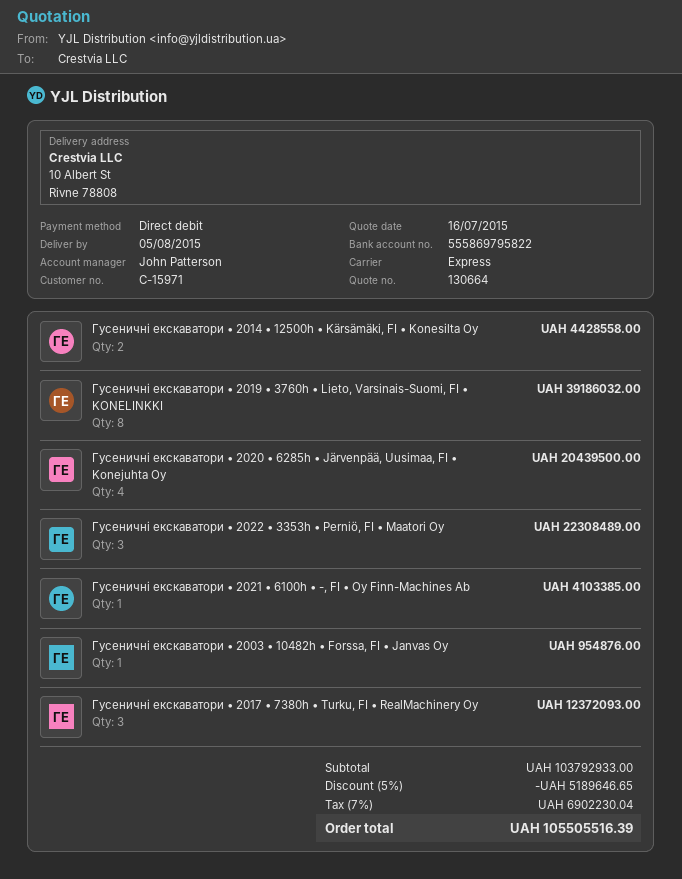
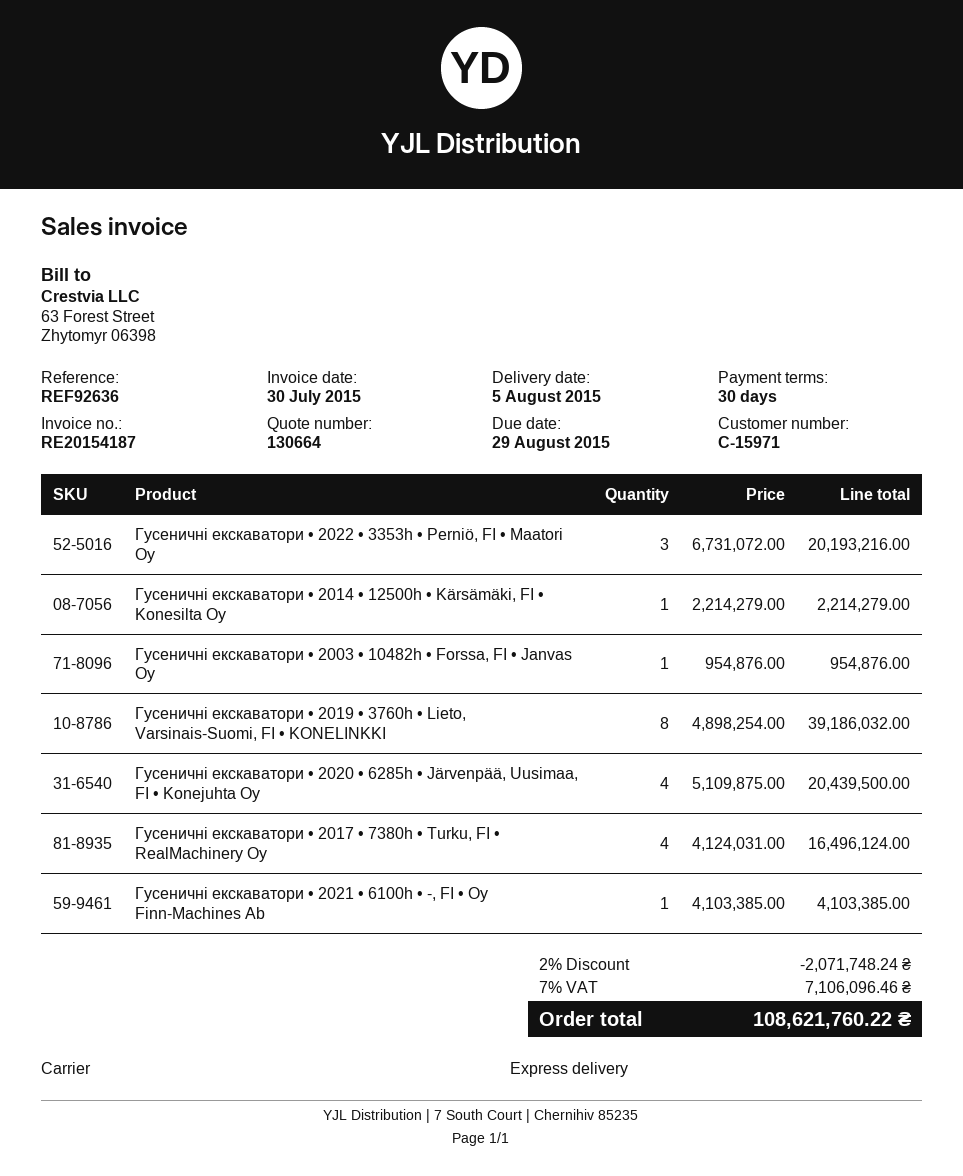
Гусеничні екскаватори • 2014 • 12500h • Kärsämäki, FI • Konesilta Oy: 2 for 4428558.00 -> 1 for 2214279.00
Гусеничні екскаватори • 2022 • 3353h • Perniö, FI • Maatori Oy: 3 for 22308489.00 -> 3 for 20193216.00
Гусеничні екскаватори • 2017 • 7380h • Turku, FI • RealMachinery Oy: 3 for 12372093.00 -> 4 for 16496124.00
discount: 5% = 5189646.65 -> 2% = 2071748.24
tax: 7% = 6902230.04 -> 7% = 7106096.46
total: 105505516.39 -> 108621760.22

